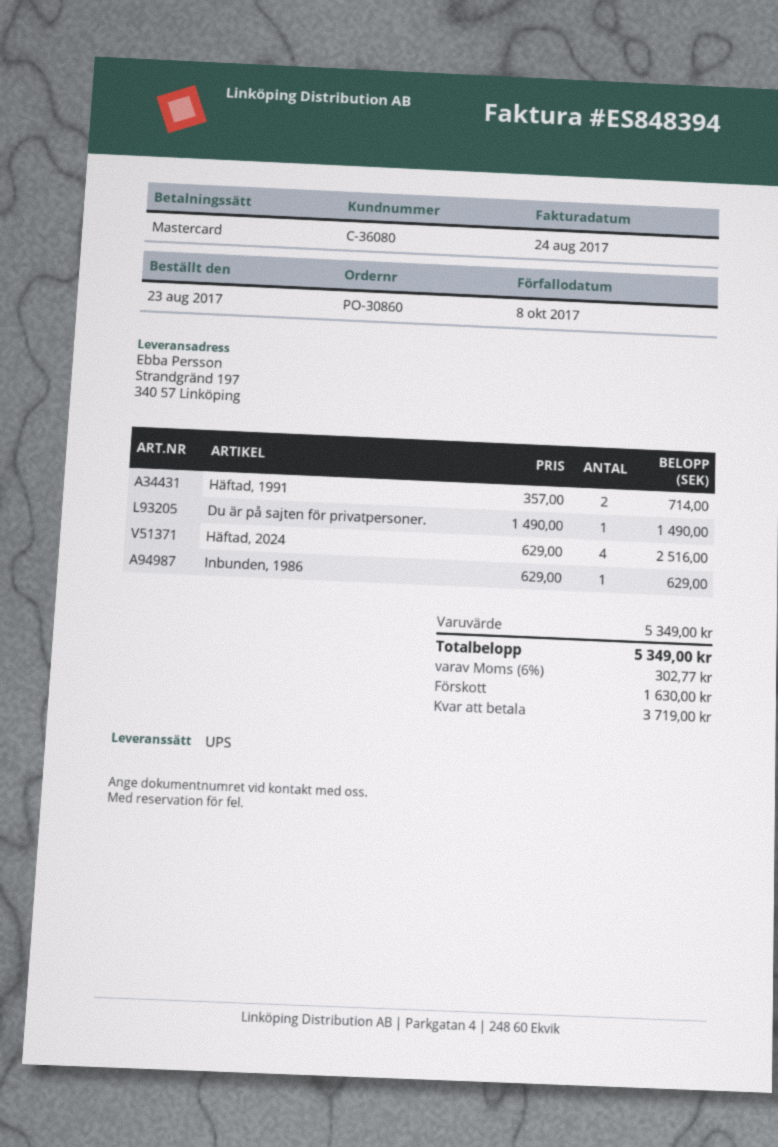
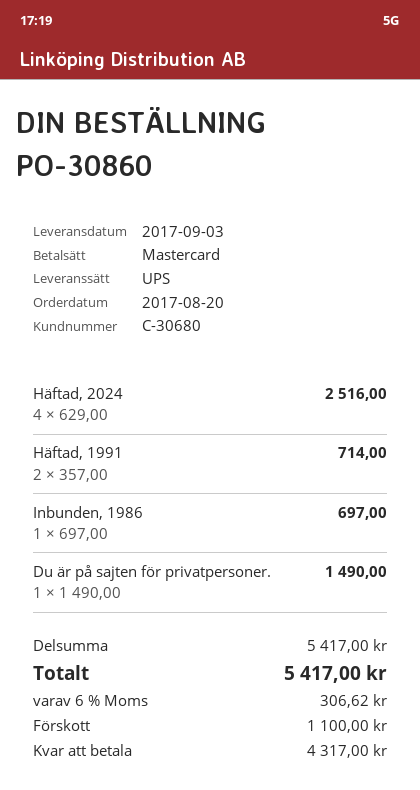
order date: 2017-08-23 -> 2017-08-20
customer number: C-36080 -> C-30680
Inbunden, 1986: 1 x 629.00 = 629.00 -> 1 x 697.00 = 697.00
subtotal: 5349.00 -> 5417.00
tax: 6% = 302.77 -> 6% = 306.62
total: 5349.00 -> 5417.00
deposit: 1630.00 -> 1100.00
balance: 3719.00 -> 4317.00

